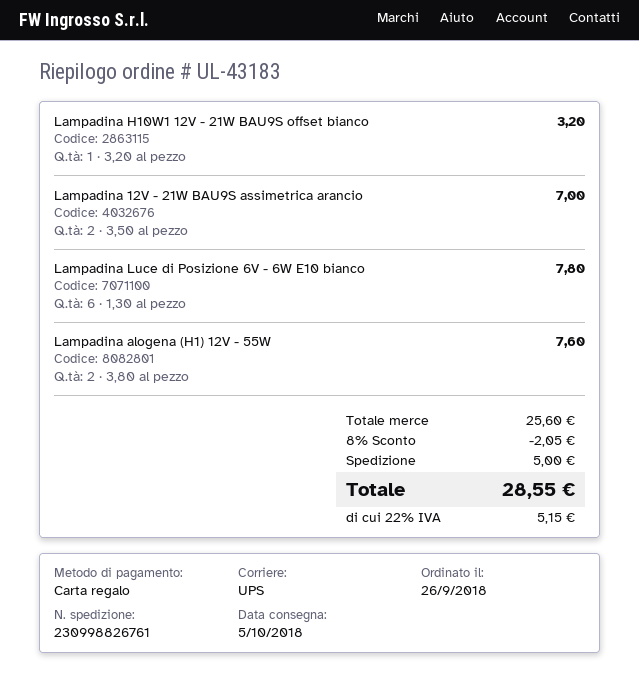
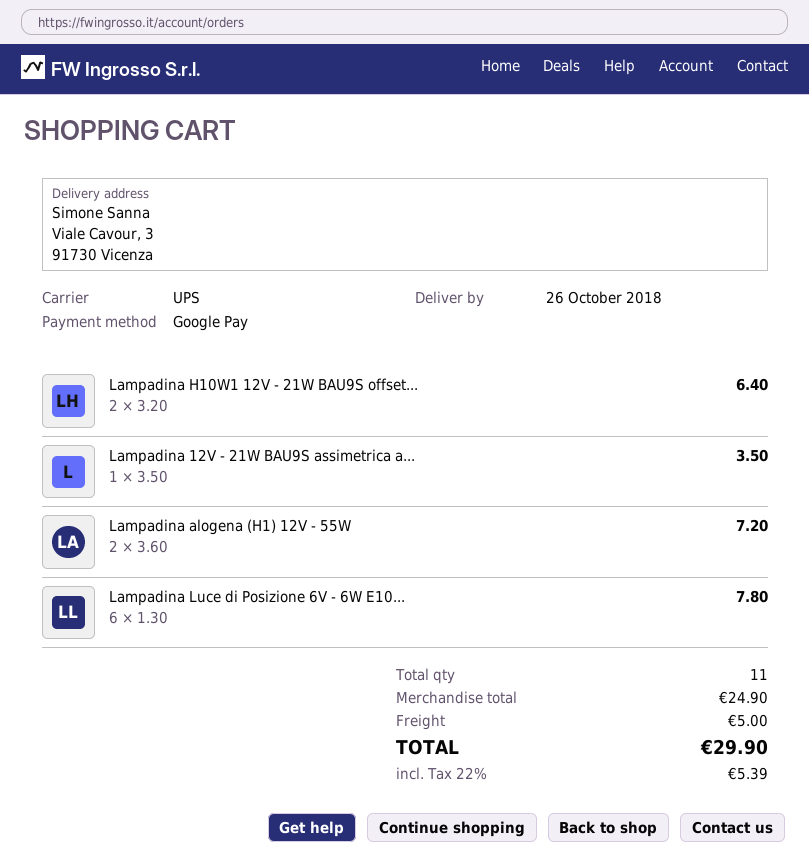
delivery date: 2018-10-05 -> 2018-10-26
payment method: gift card -> Google Pay
Lampadina H10W1 12V - 21W BAU9S offset bianco: 1 x 3.20 = 3.20 -> 2 x 3.20 = 6.40
Lampadina 12V - 21W BAU9S assimetrica arancio: 2 x 3.50 = 7.00 -> 1 x 3.50 = 3.50
Lampadina alogena (H1) 12V - 55W: 2 x 3.80 = 7.60 -> 2 x 3.60 = 7.20
subtotal: 25.60 -> 24.90
discount: 8% = 2.05 -> none
tax: 22% = 5.15 -> 22% = 5.39
total: 28.55 -> 29.90

